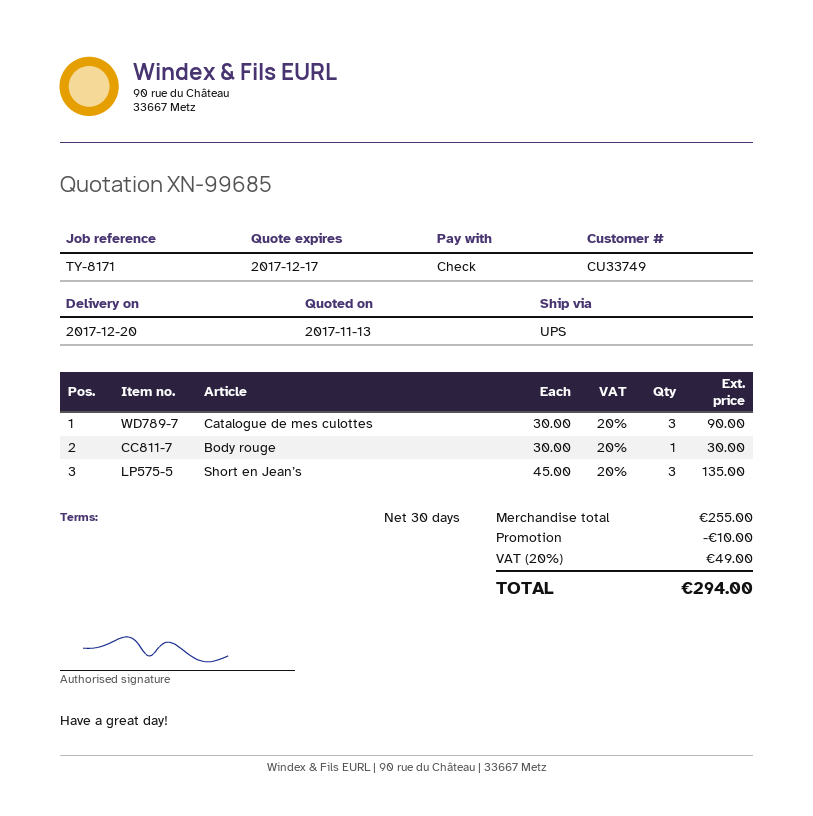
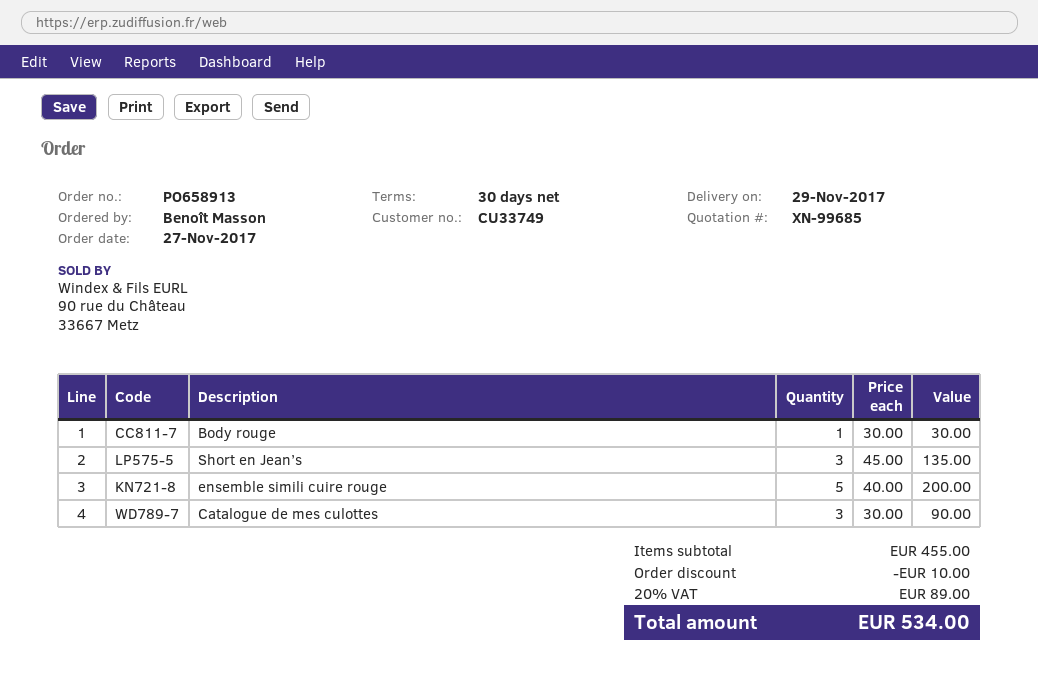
delivery date: 2017-12-20 -> 2017-11-29
ensemble simili cuire rouge: none -> 5 x 40.00 = 200.00
subtotal: 255.00 -> 455.00
tax: 20% = 49.00 -> 20% = 89.00
total: 294.00 -> 534.00

